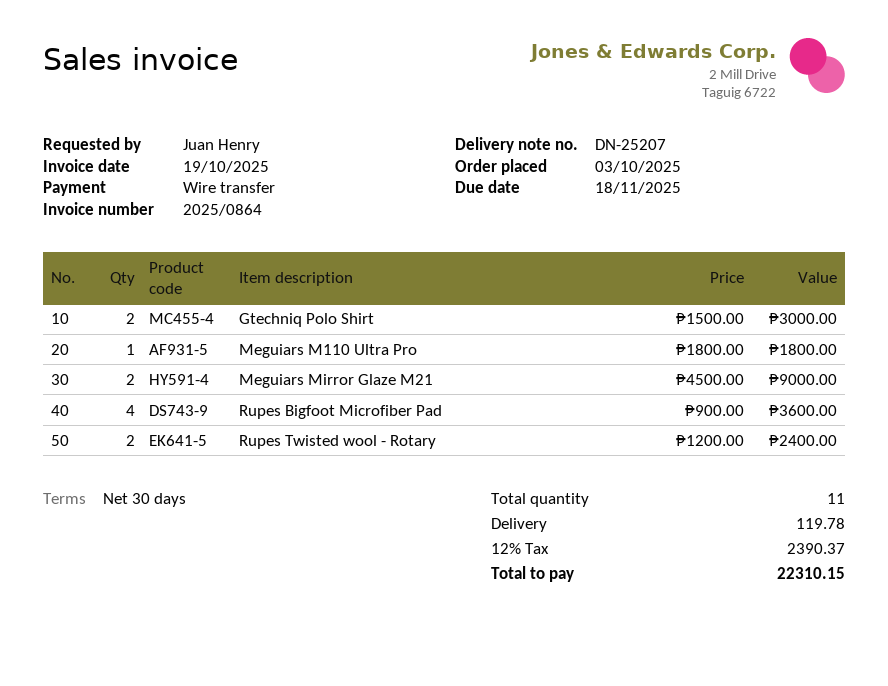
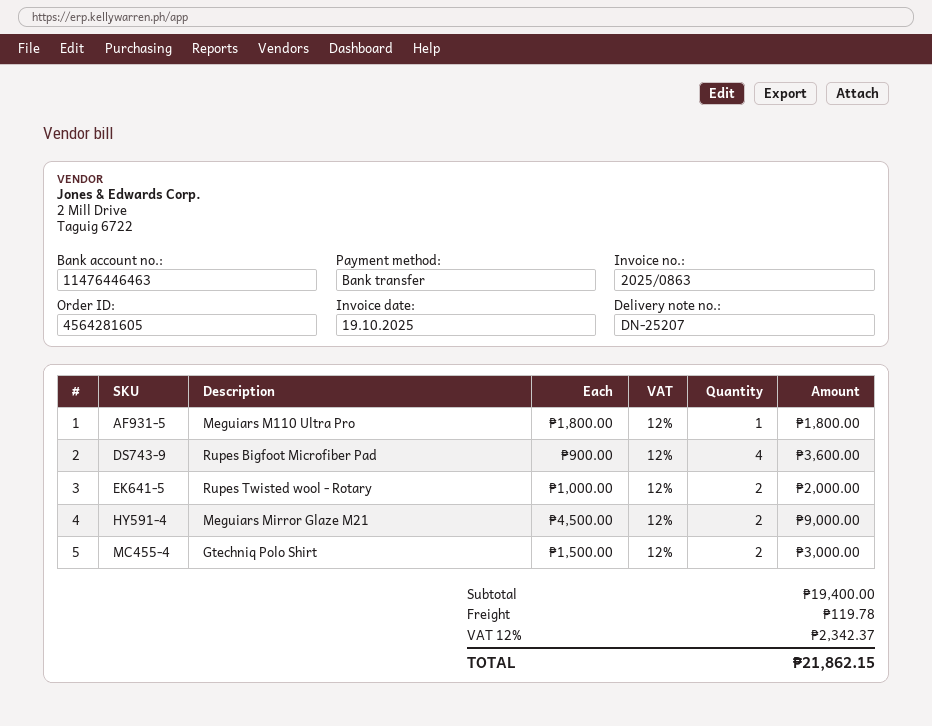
invoice number: 2025/0864 -> 2025/0863
Rupes Twisted wool - Rotary: 2 x 1200.00 = 2400.00 -> 2 x 1000.00 = 2000.00
tax: 12% = 2390.37 -> 12% = 2342.37
total: 22310.15 -> 21862.15

